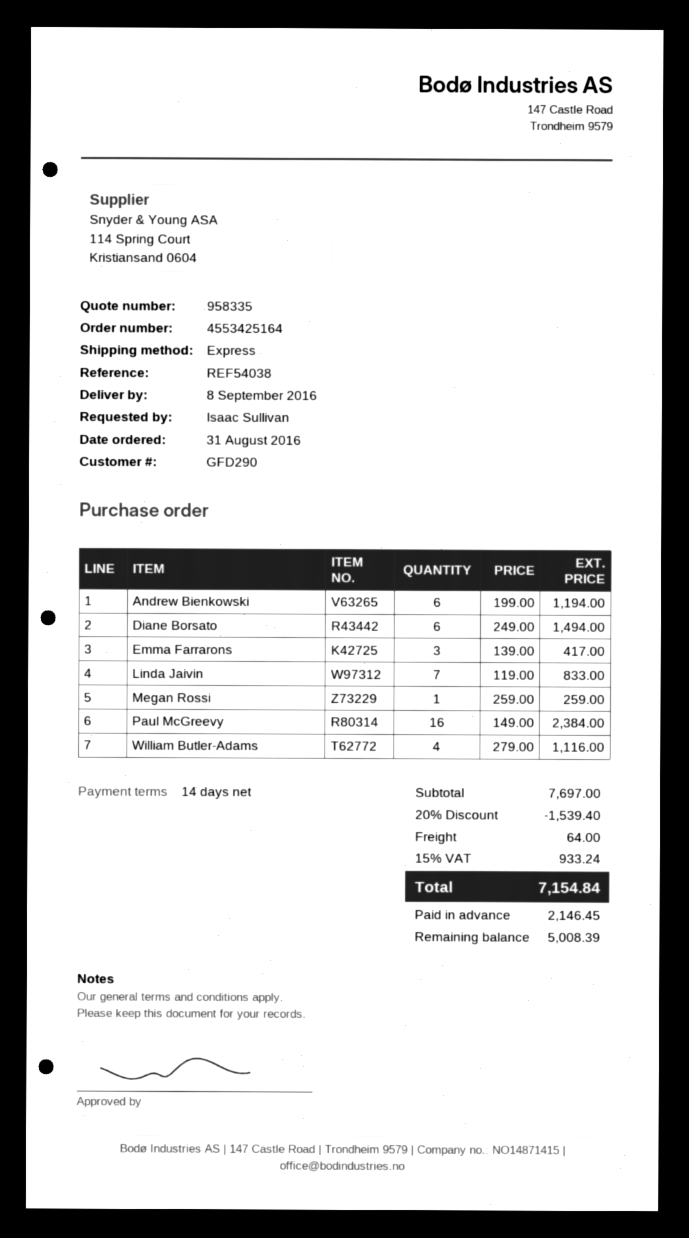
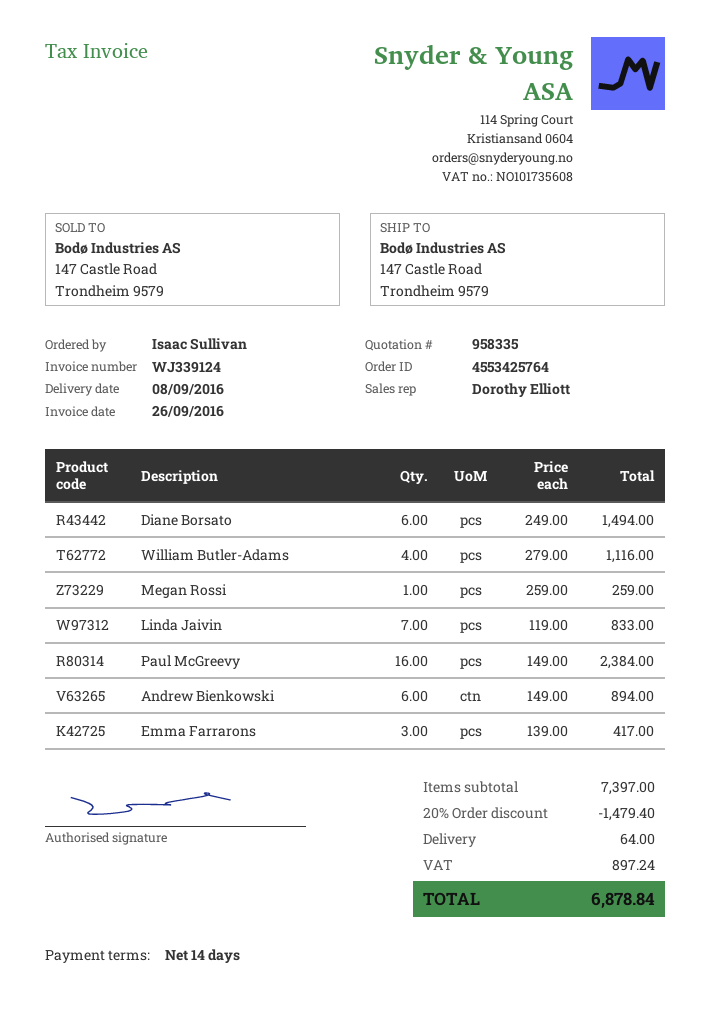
order number: 4553425164 -> 4553425764
Andrew Bienkowski: 6 x 199.00 = 1194.00 -> 6 x 149.00 = 894.00
subtotal: 7697.00 -> 7397.00
discount: 20% = 1539.40 -> 20% = 1479.40
tax: 933.24 -> 897.24
total: 7154.84 -> 6878.84

